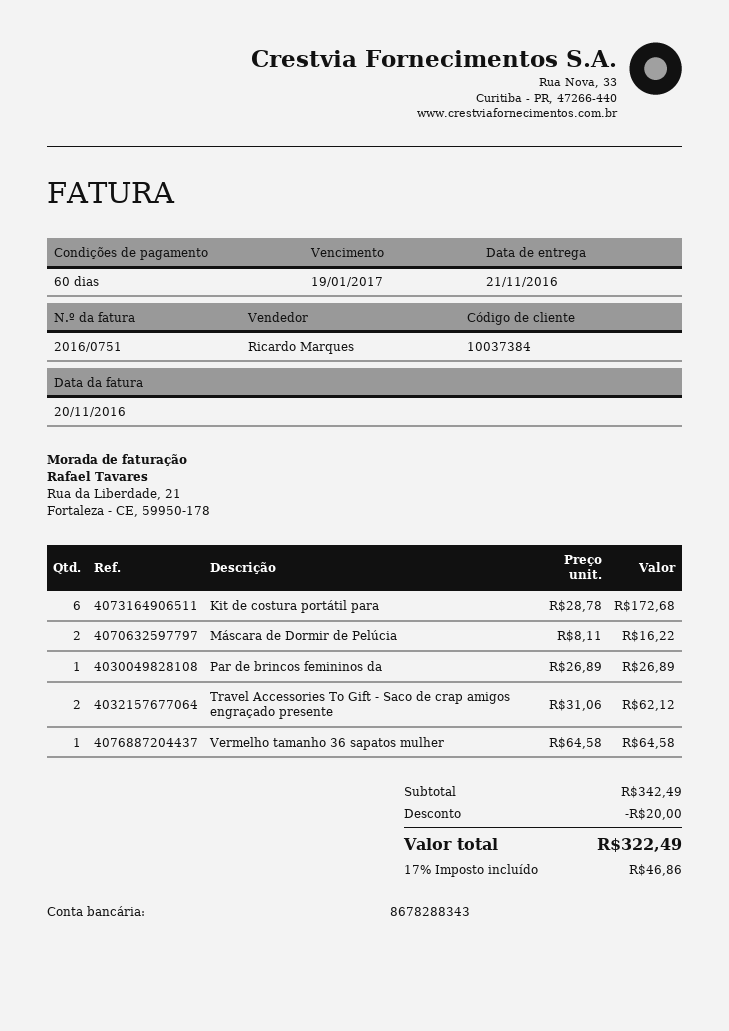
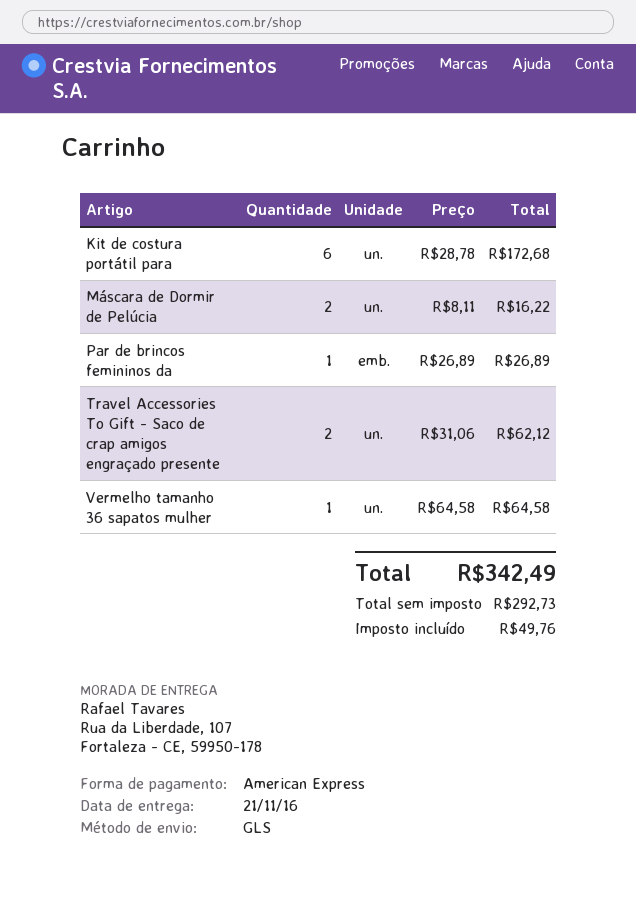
discount: 20.00 -> none
tax: 46.86 -> 49.76
total: 322.49 -> 342.49

